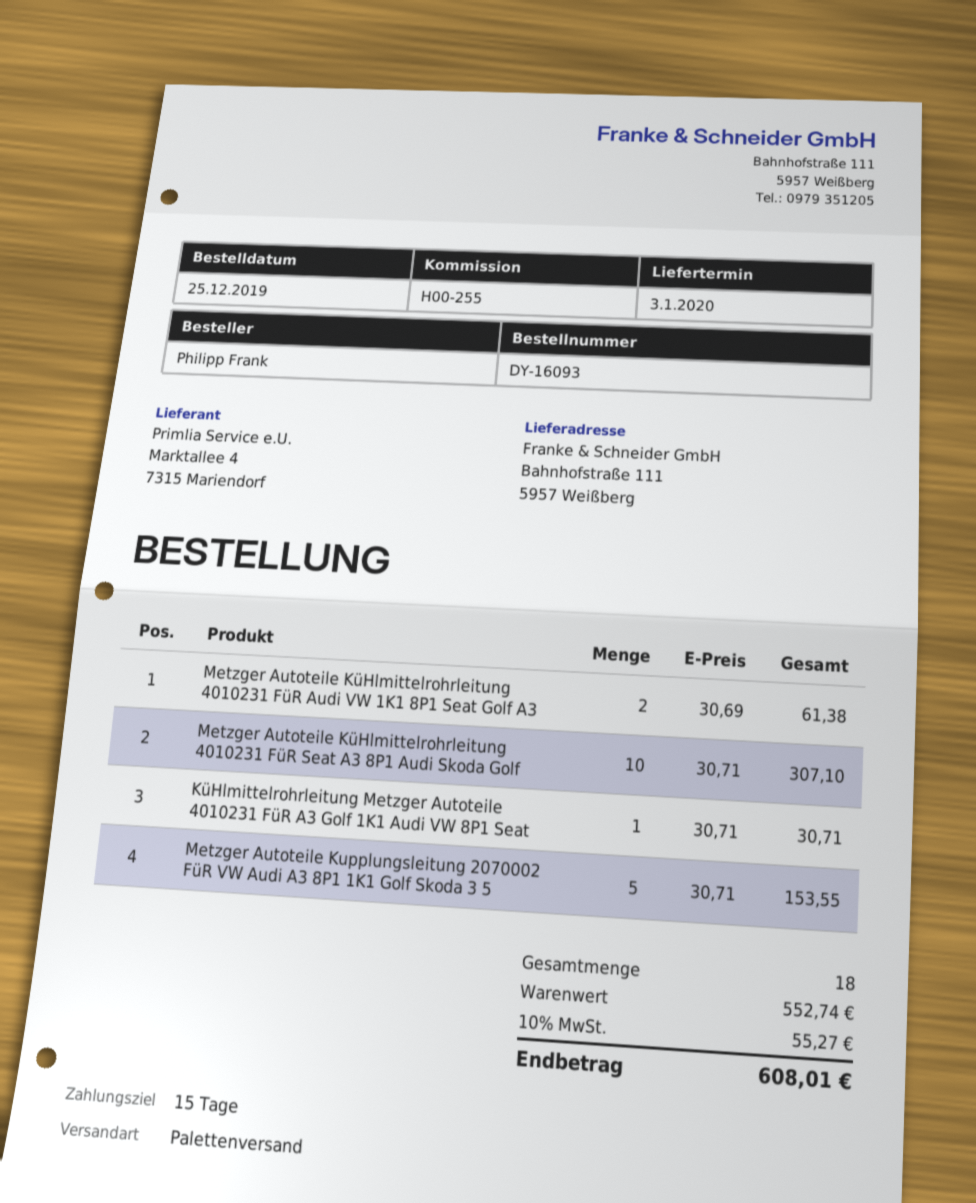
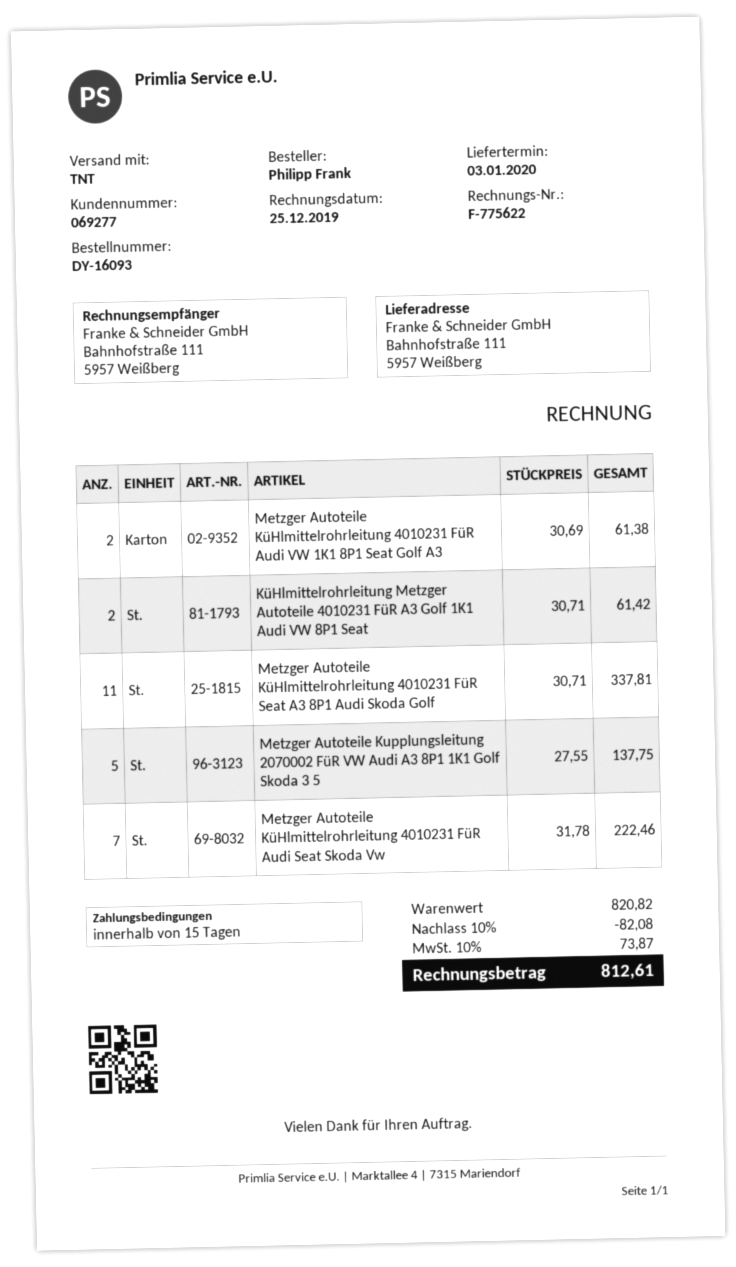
shipping method: pallet freight -> TNT
Metzger Autoteile KüHlmittelrohrleitung 4010231 FüR Seat A3 8P1 Audi Skoda Golf: 10 x 30.71 = 307.10 -> 11 x 30.71 = 337.81
KüHlmittelrohrleitung Metzger Autoteile 4010231 FüR A3 Golf 1K1 Audi VW 8P1 Seat: 1 x 30.71 = 30.71 -> 2 x 30.71 = 61.42
Metzger Autoteile Kupplungsleitung 2070002 FüR VW Audi A3 8P1 1K1 Golf Skoda 3 5: 5 x 30.71 = 153.55 -> 5 x 27.55 = 137.75
Metzger Autoteile KüHlmittelrohrleitung 4010231 FüR Audi Seat Skoda Vw: none -> 7 x 31.78 = 222.46
subtotal: 552.74 -> 820.82
discount: none -> 10% = 82.08
tax: 10% = 55.27 -> 10% = 73.87
total: 608.01 -> 812.61

